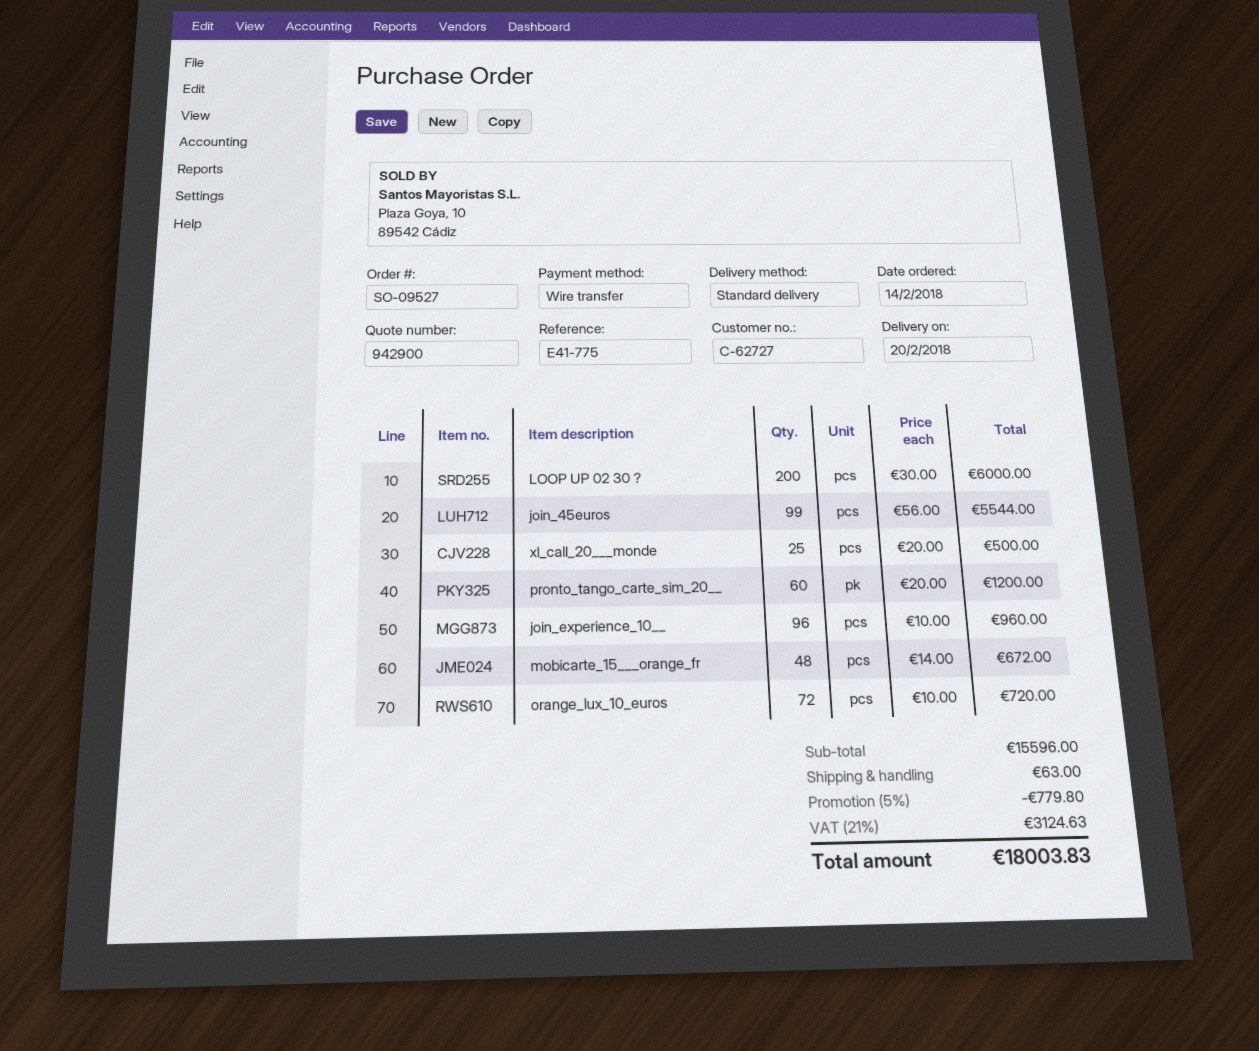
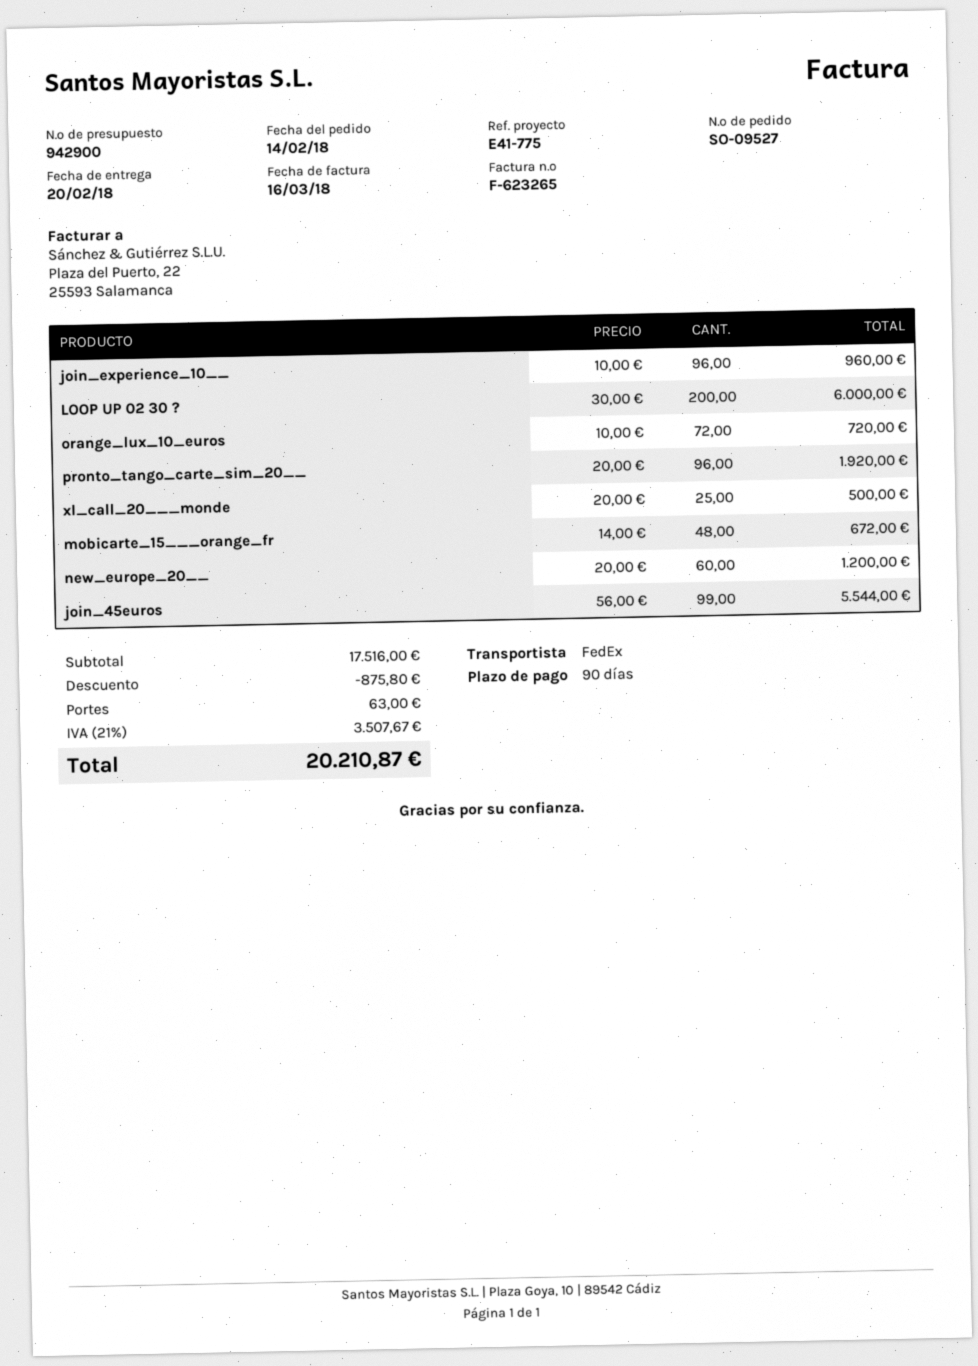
shipping method: standard -> FedEx
pronto_tango_carte_sim_20__: 60 x 20.00 = 1200.00 -> 96 x 20.00 = 1920.00
new_europe_20__: none -> 60 x 20.00 = 1200.00
subtotal: 15596.00 -> 17516.00
discount: 779.80 -> 875.80
tax: 21% = 3124.63 -> 21% = 3507.67
total: 18003.83 -> 20210.87

